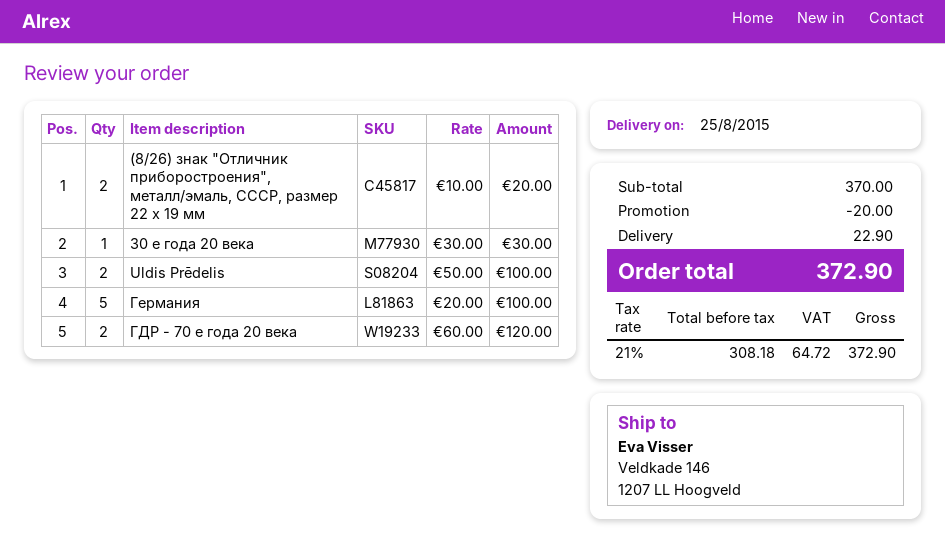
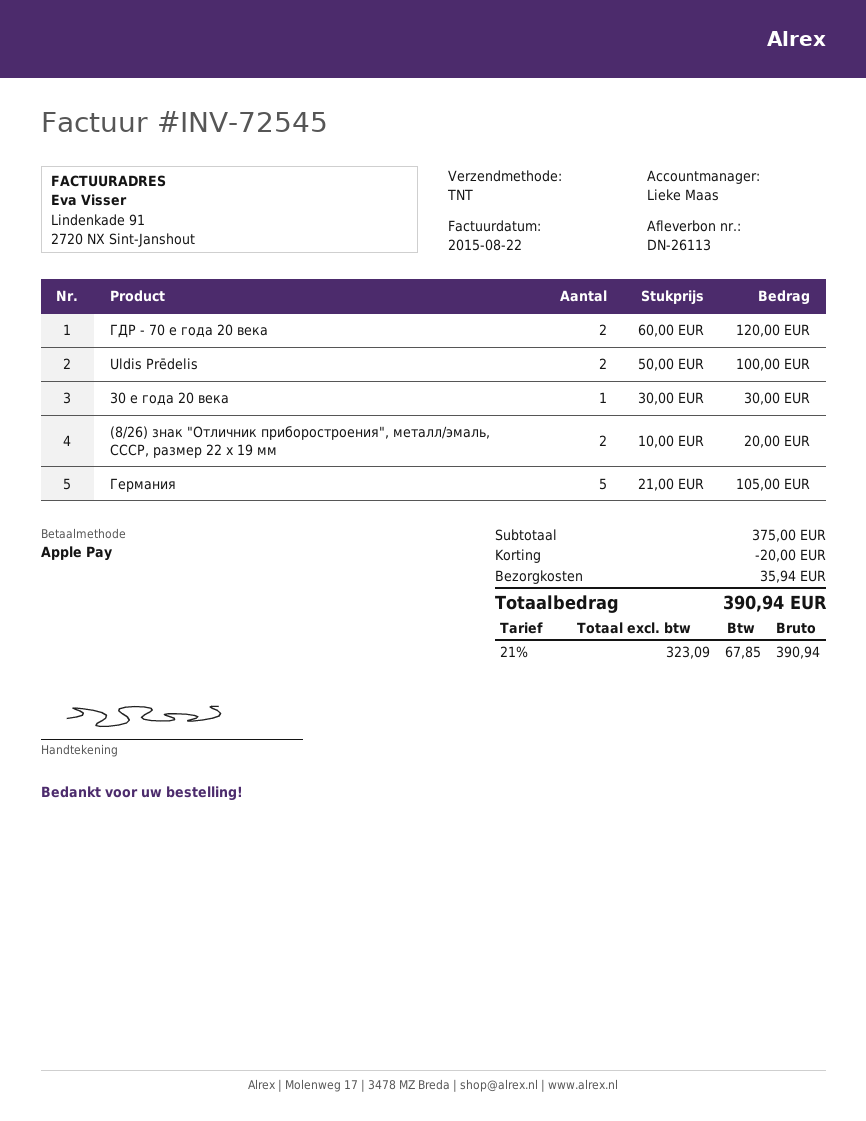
Германия: 5 x 20.00 = 100.00 -> 5 x 21.00 = 105.00
subtotal: 370.00 -> 375.00
shipping: 22.90 -> 35.94
net: 308.18 -> 323.09
tax: 21% = 64.72 -> 21% = 67.85
total: 372.90 -> 390.94

